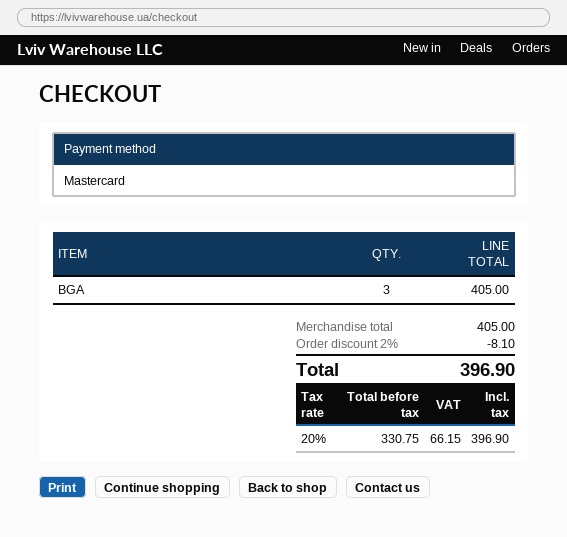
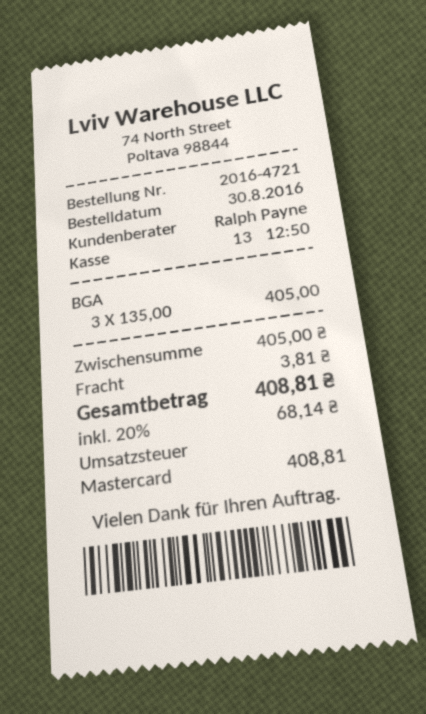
discount: 2% = 8.10 -> none
shipping: none -> 3.81
tax: 20% = 66.15 -> 20% = 68.14
total: 396.90 -> 408.81

